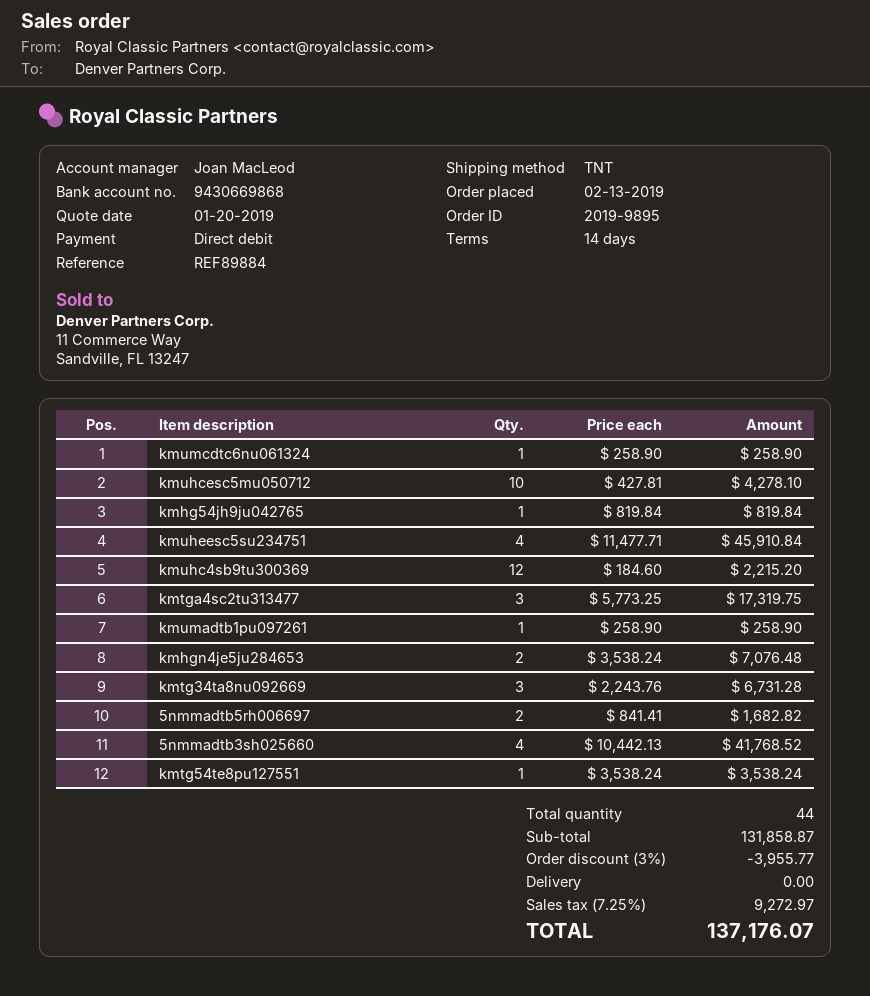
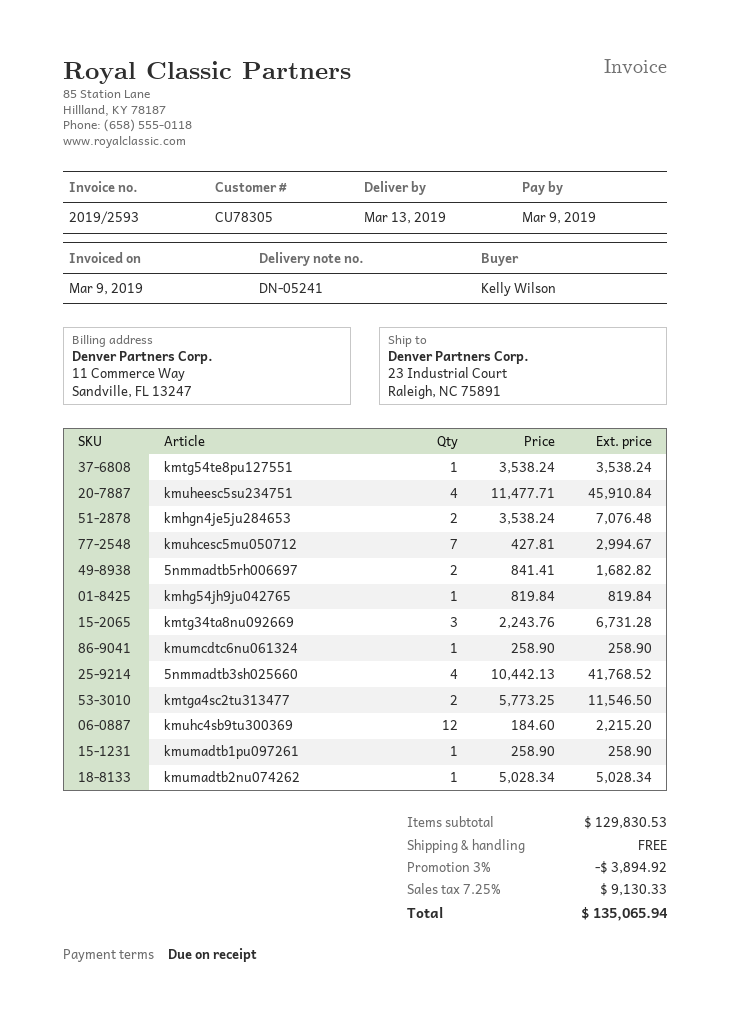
payment terms: 14 days -> on receipt
kmuhcesc5mu050712: 10 x 427.81 = 4278.10 -> 7 x 427.81 = 2994.67
kmtga4sc2tu313477: 3 x 5773.25 = 17319.75 -> 2 x 5773.25 = 11546.50
kmumadtb2nu074262: none -> 1 x 5028.34 = 5028.34
subtotal: 131858.87 -> 129830.53
discount: 3% = 3955.77 -> 3% = 3894.92
tax: 7.25% = 9272.97 -> 7.25% = 9130.33
total: 137176.07 -> 135065.94

